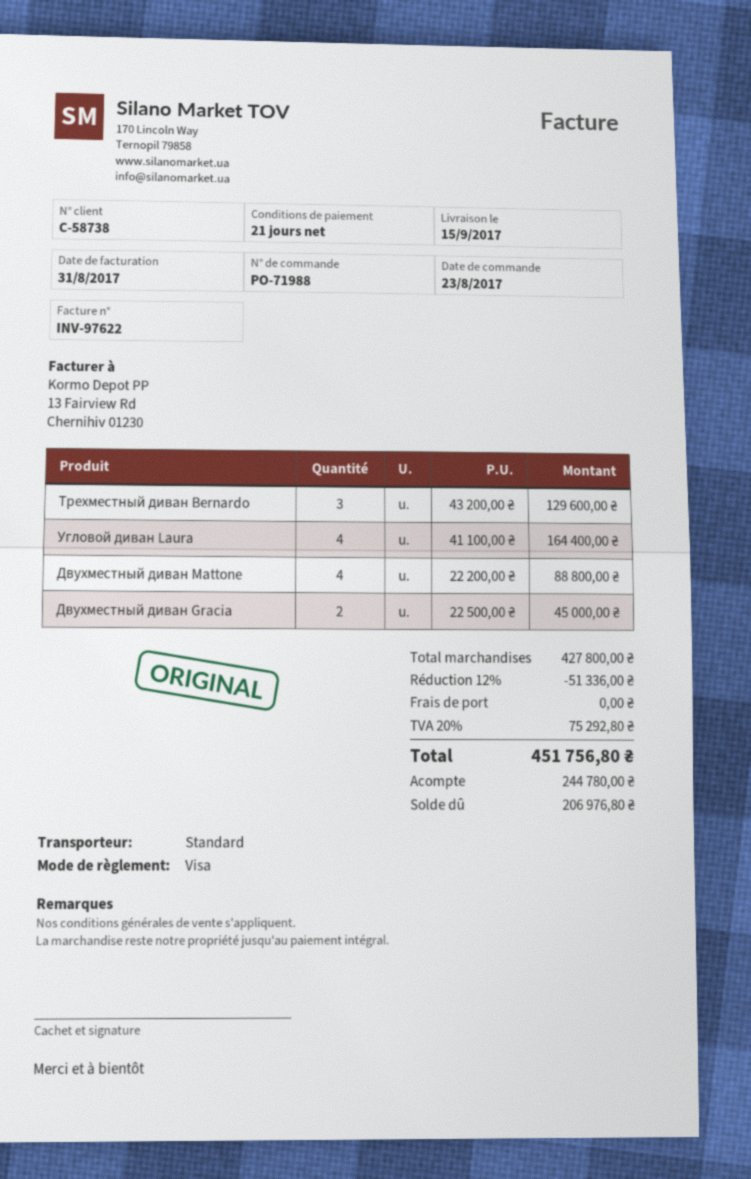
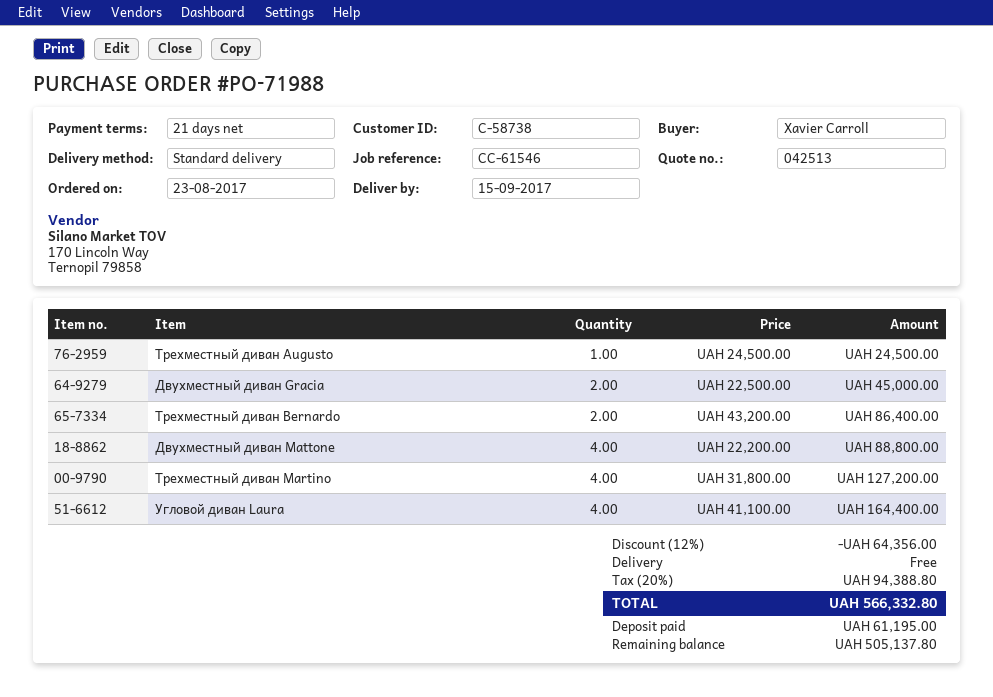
Трехместный диван Bernardo: 3 x 43200.00 = 129600.00 -> 2 x 43200.00 = 86400.00
Трехместный диван Augusto: none -> 1 x 24500.00 = 24500.00
Трехместный диван Martino: none -> 4 x 31800.00 = 127200.00
discount: 12% = 51336.00 -> 12% = 64356.00
tax: 20% = 75292.80 -> 20% = 94388.80
total: 451756.80 -> 566332.80
deposit: 244780.00 -> 61195.00
balance: 206976.80 -> 505137.80

